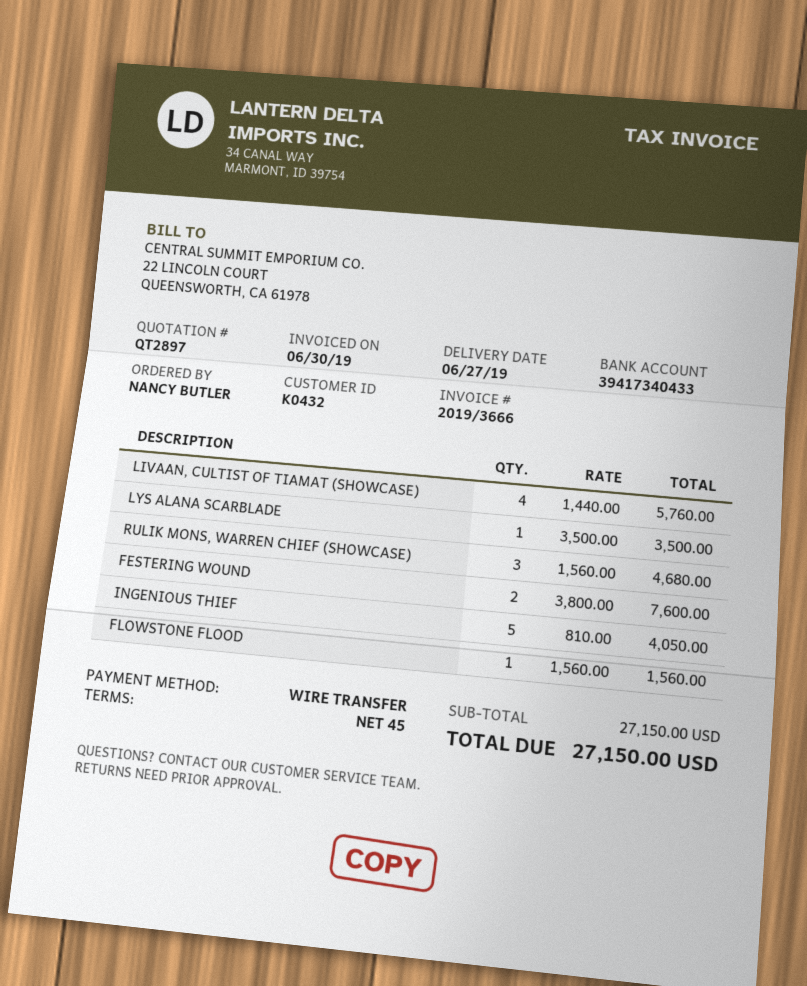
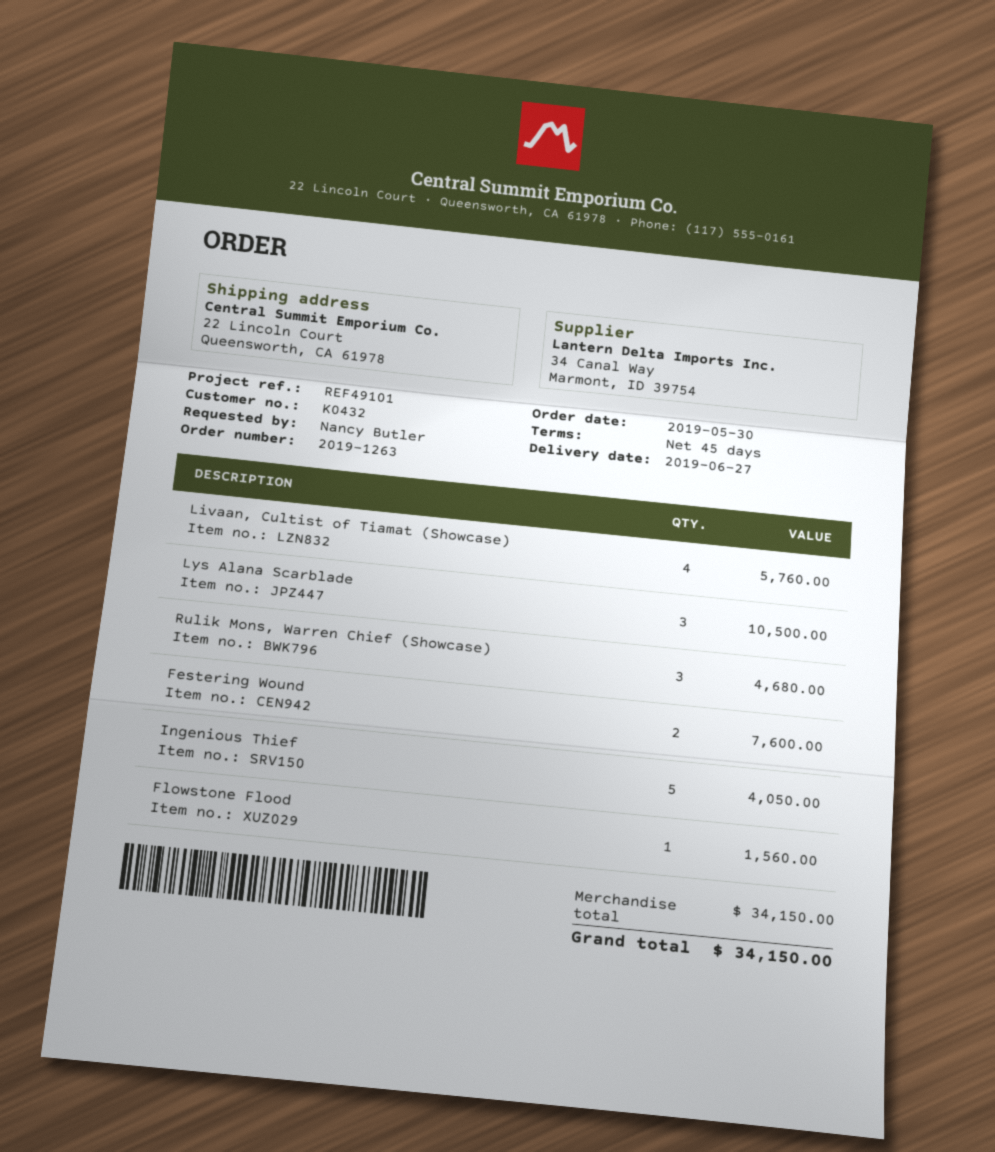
LYS ALANA SCARBLADE: 1 for 3500.00 -> 3 for 10500.00
subtotal: 27150.00 -> 34150.00
total: 27150.00 -> 34150.00

